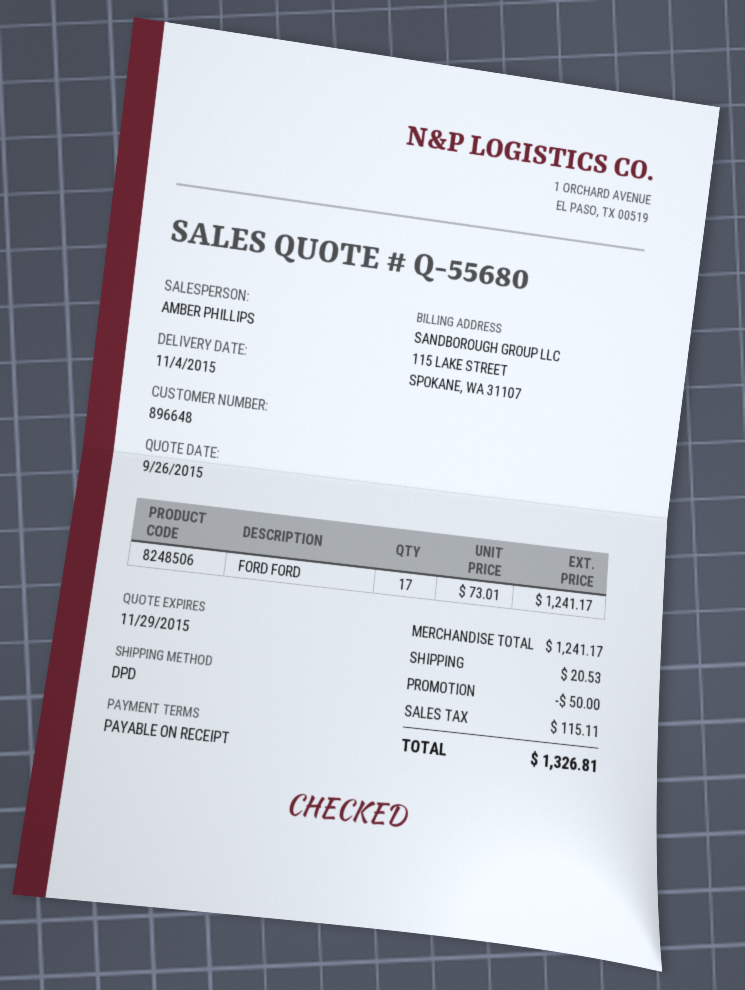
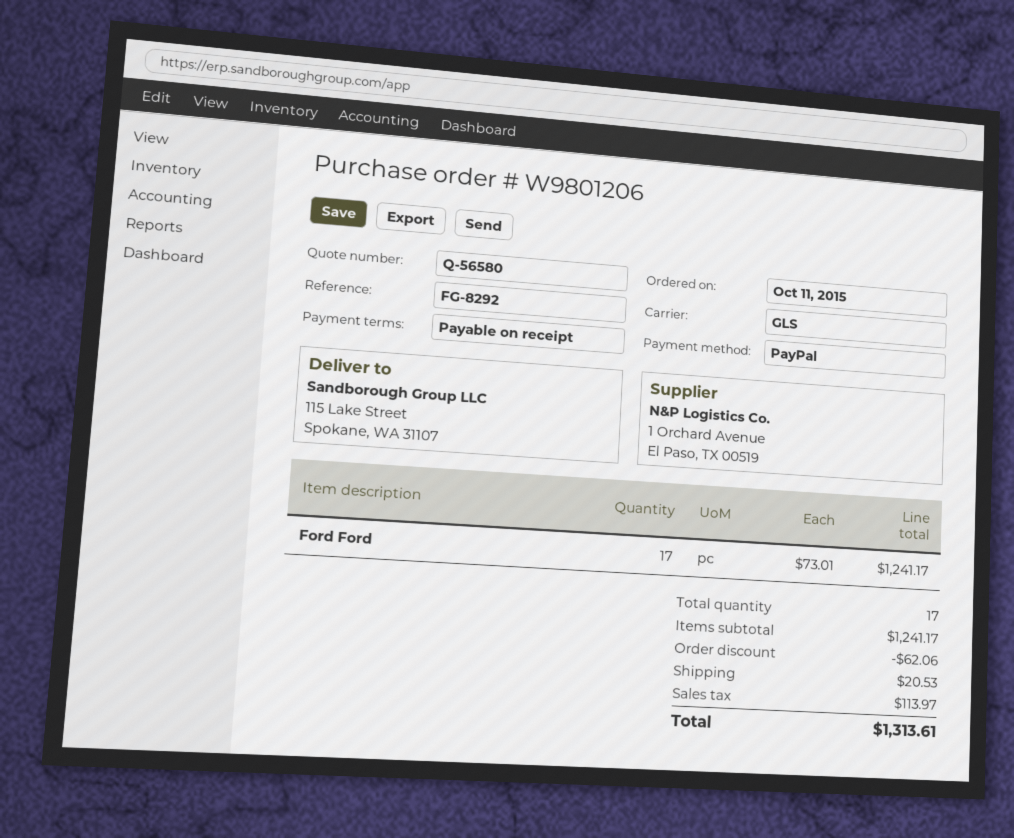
quote number: Q-55680 -> Q-56580
shipping method: DPD -> GLS
discount: 50.00 -> 62.06
tax: 115.11 -> 113.97
total: 1326.81 -> 1313.61

